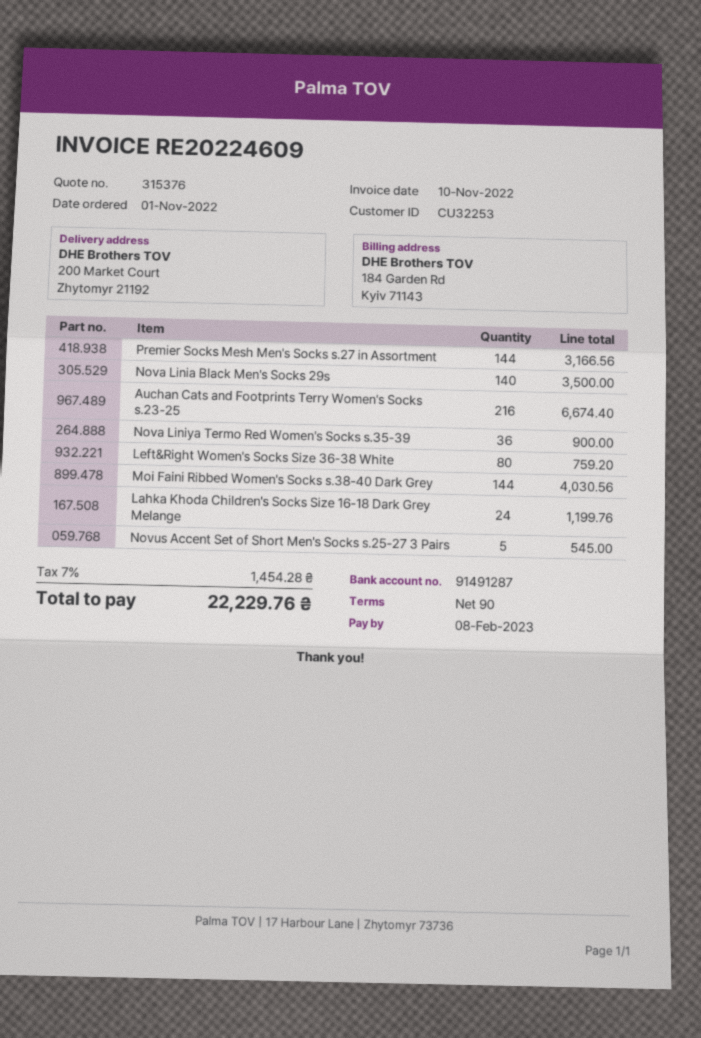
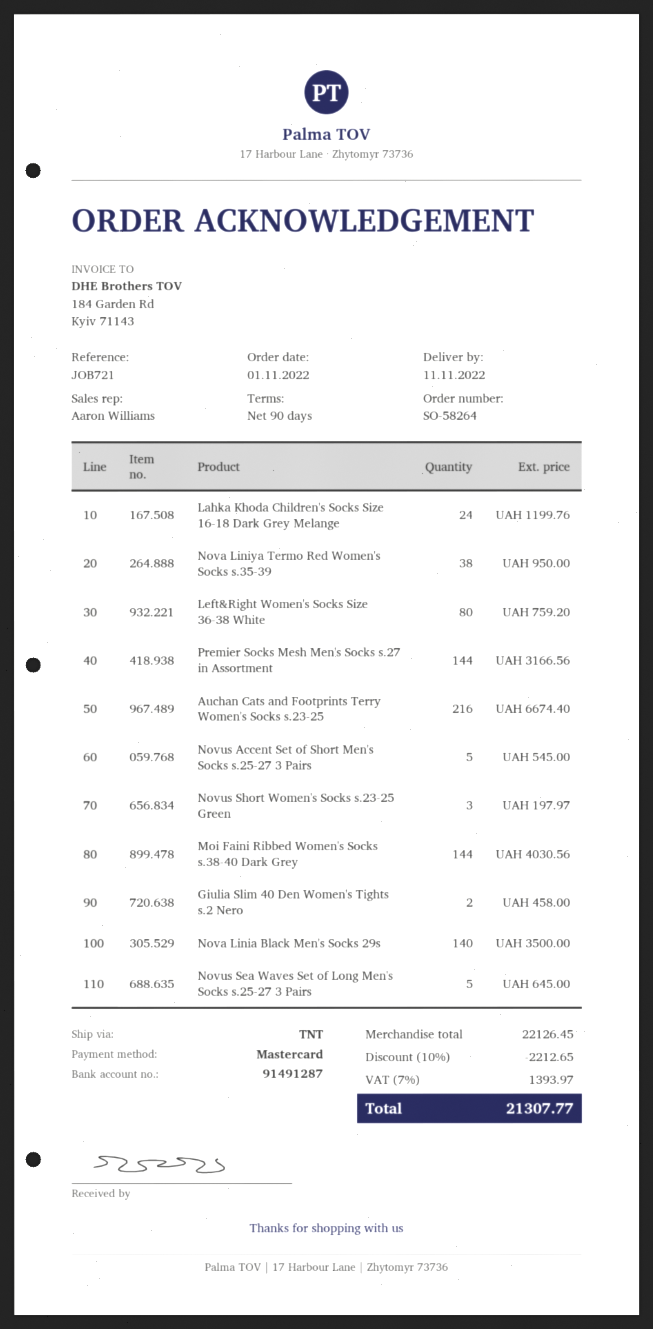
Nova Liniya Termo Red Women's Socks s.35-39: 36 for 900.00 -> 38 for 950.00
Novus Short Women's Socks s.23-25 Green: none -> 3 for 197.97
Giulia Slim 40 Den Women's Tights s.2 Nero: none -> 2 for 458.00
Novus Sea Waves Set of Long Men's Socks s.25-27 3 Pairs: none -> 5 for 645.00
discount: none -> 10% = 2212.65
tax: 7% = 1454.28 -> 7% = 1393.97
total: 22229.76 -> 21307.77

